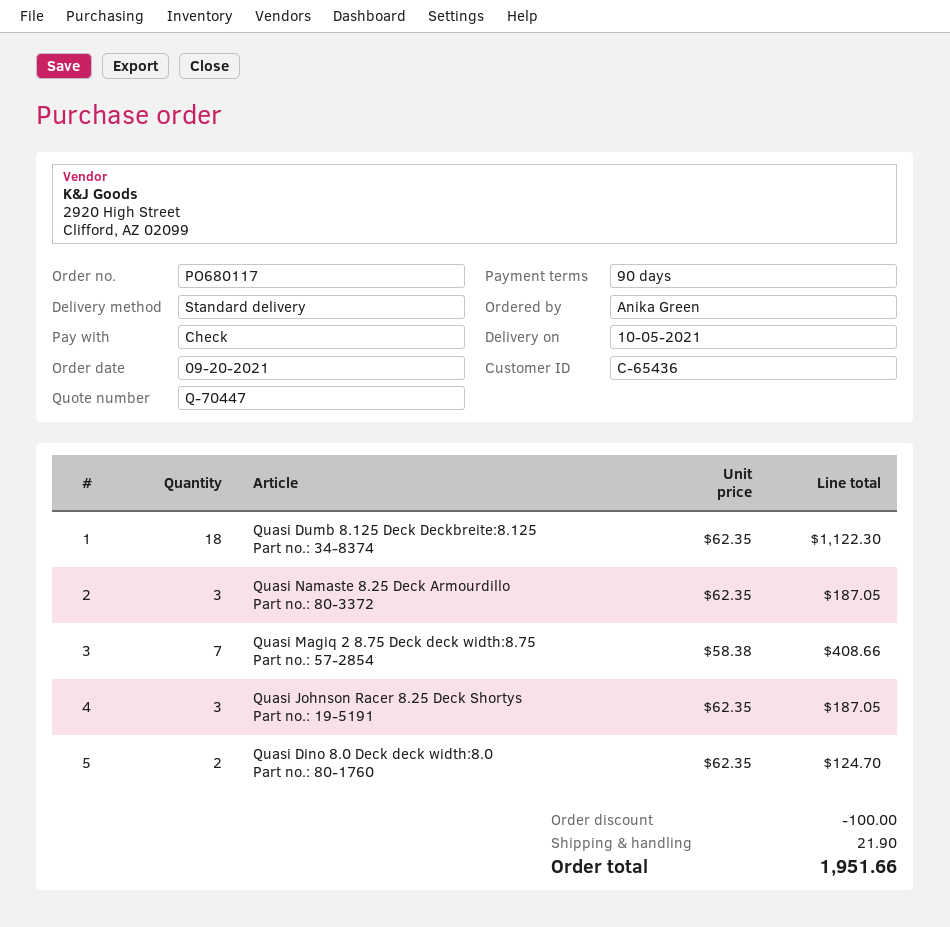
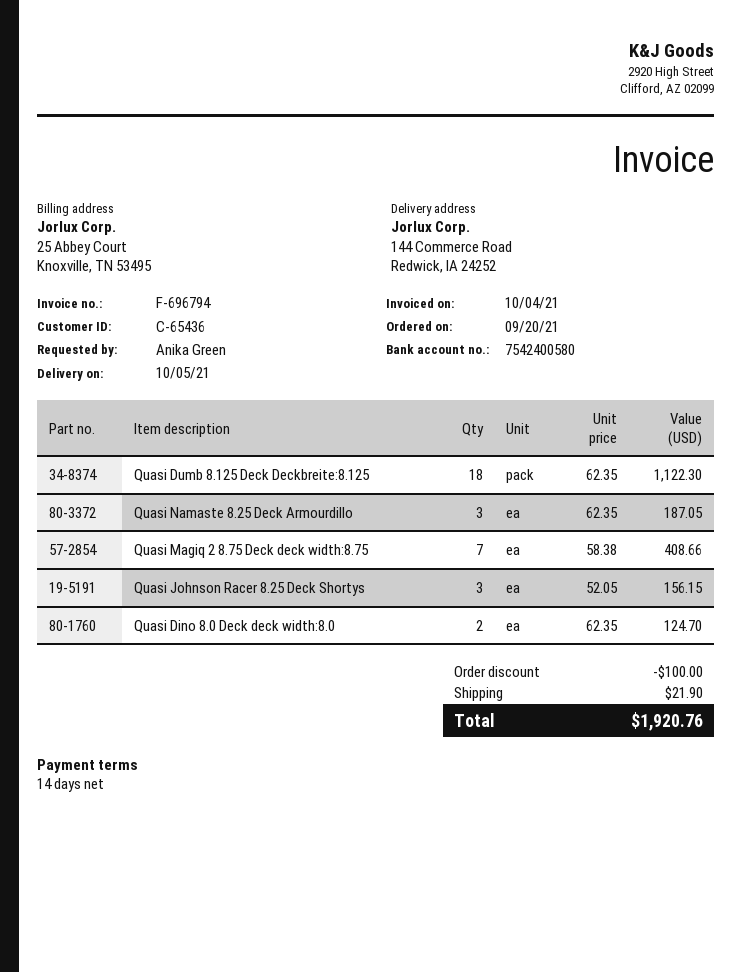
payment terms: 90 days -> 14 days
Quasi Johnson Racer 8.25 Deck Shortys: 3 x 62.35 = 187.05 -> 3 x 52.05 = 156.15
total: 1951.66 -> 1920.76

